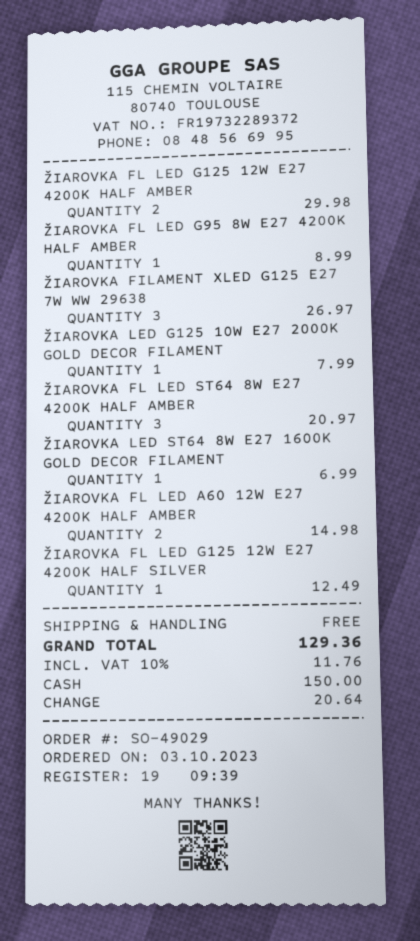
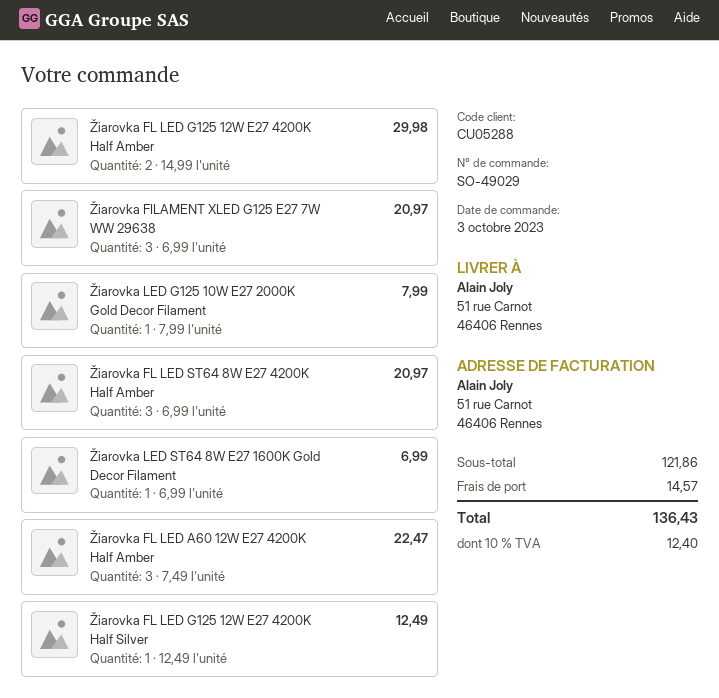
ŽIAROVKA FL LED G95 8W E27 4200K HALF AMBER: 1 for 8.99 -> none
ŽIAROVKA FILAMENT XLED G125 E27 7W WW 29638: 3 for 26.97 -> 3 for 20.97
ŽIAROVKA FL LED A60 12W E27 4200K HALF AMBER: 2 for 14.98 -> 3 for 22.47
shipping: 0.00 -> 14.57
tax: 10% = 11.76 -> 10% = 12.40
total: 129.36 -> 136.43

